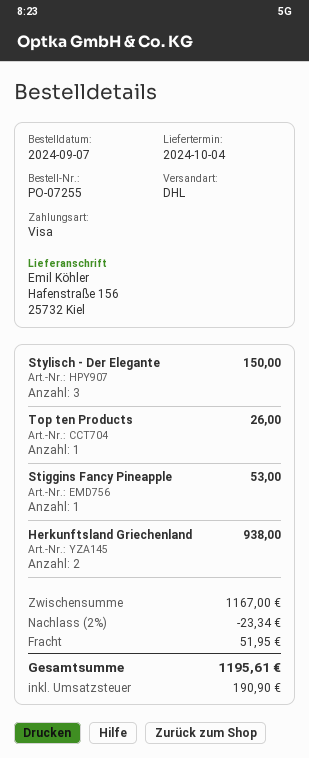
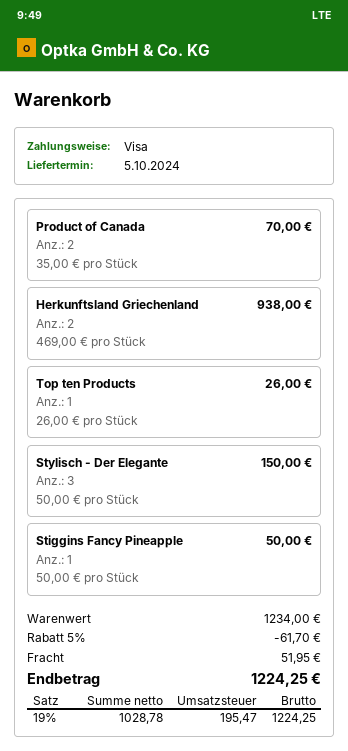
delivery date: 2024-10-04 -> 2024-10-05
Stiggins Fancy Pineapple: 1 for 53.00 -> 1 for 50.00
Product of Canada: none -> 2 for 70.00
subtotal: 1167.00 -> 1234.00
discount: 2% = 23.34 -> 5% = 61.70
tax: 190.90 -> 195.47
total: 1195.61 -> 1224.25

